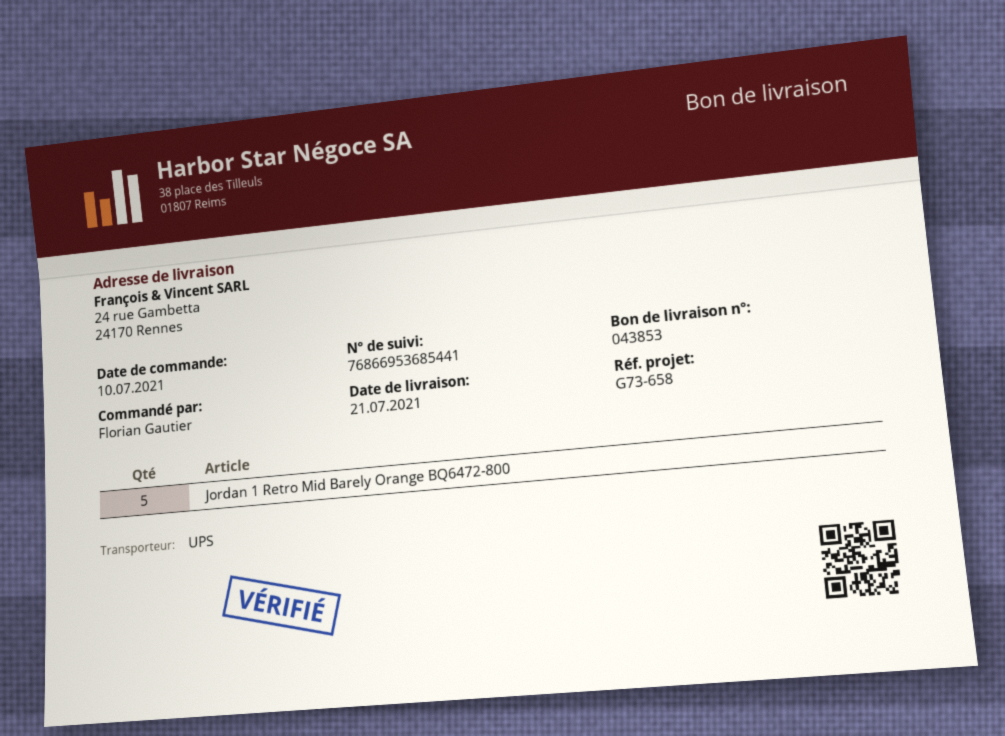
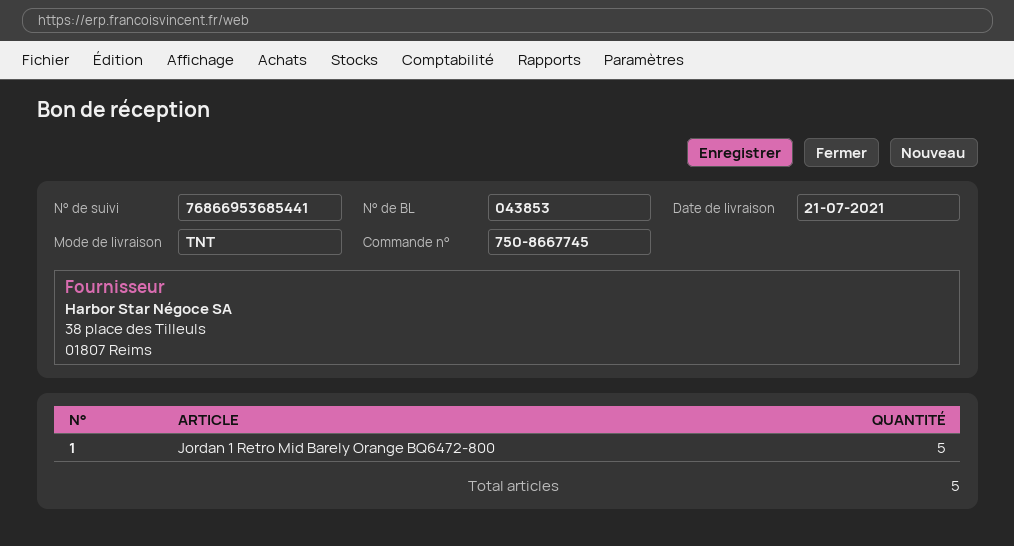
shipping method: UPS -> TNT

